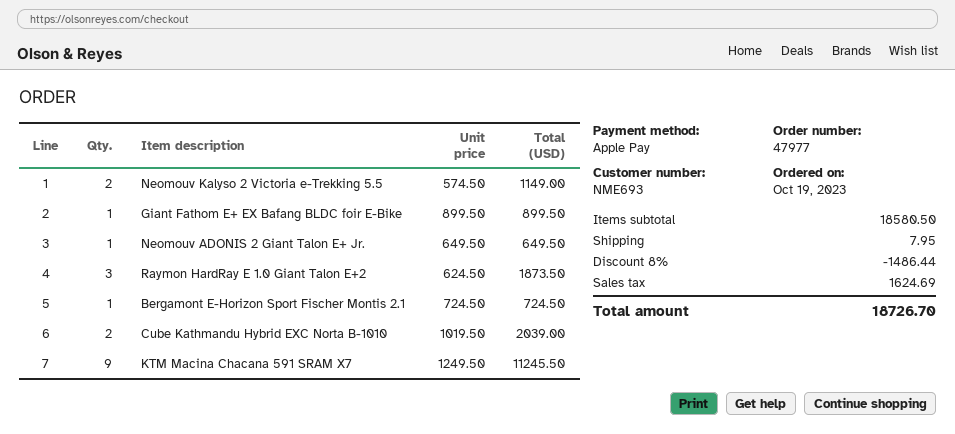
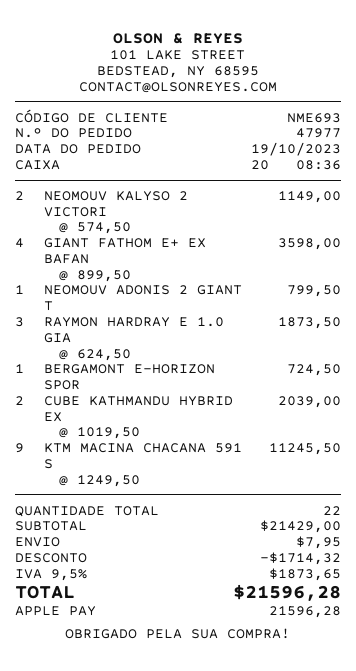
Giant Fathom E+ EX Bafang BLDC foir E-Bike: 1 x 899.50 = 899.50 -> 4 x 899.50 = 3598.00
Neomouv ADONIS 2 Giant Talon E+ Jr.: 1 x 649.50 = 649.50 -> 1 x 799.50 = 799.50
subtotal: 18580.50 -> 21429.00
discount: 1486.44 -> 1714.32
tax: 1624.69 -> 1873.65
total: 18726.70 -> 21596.28

